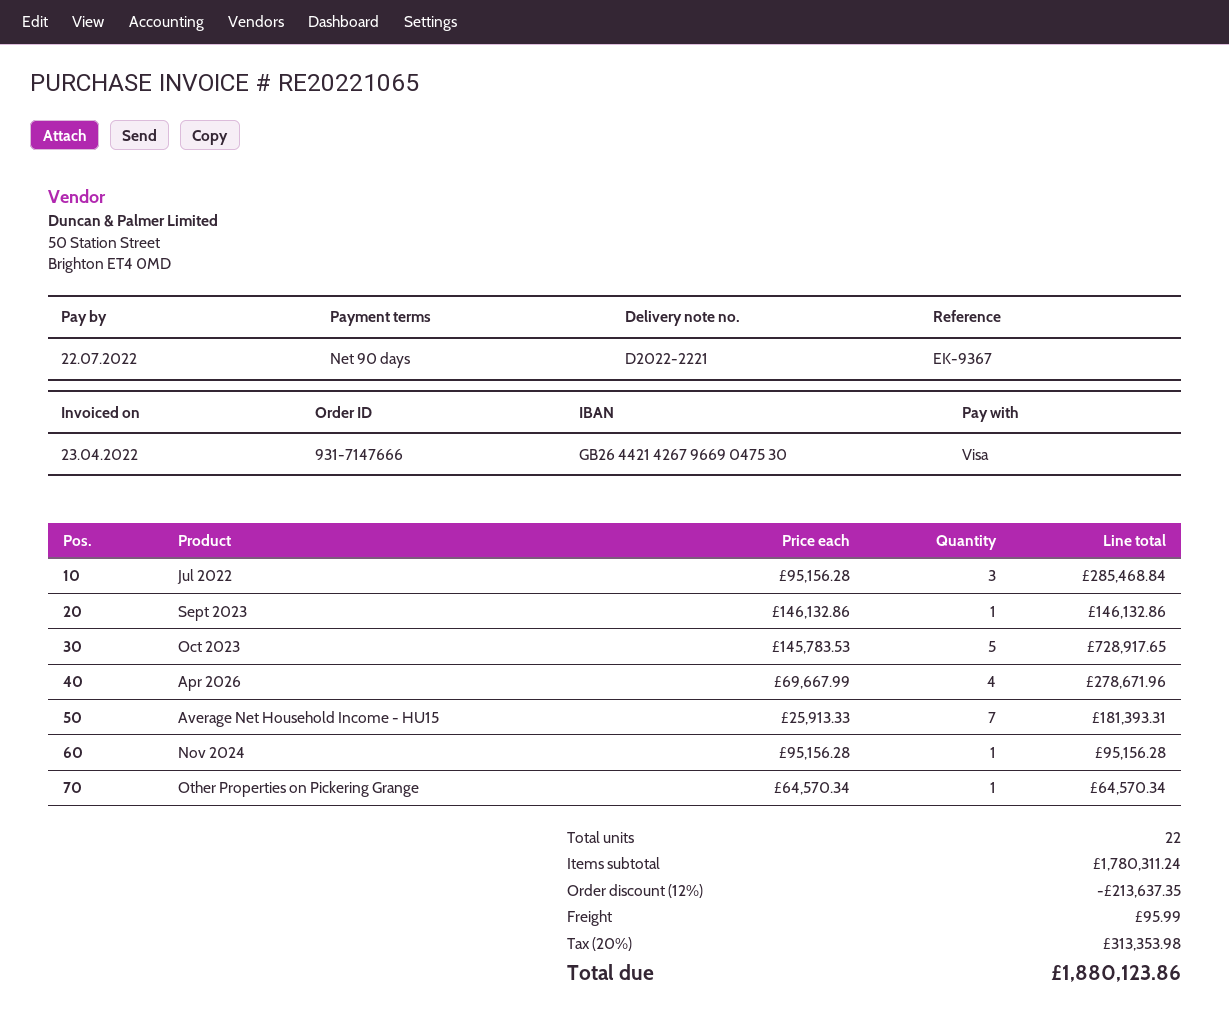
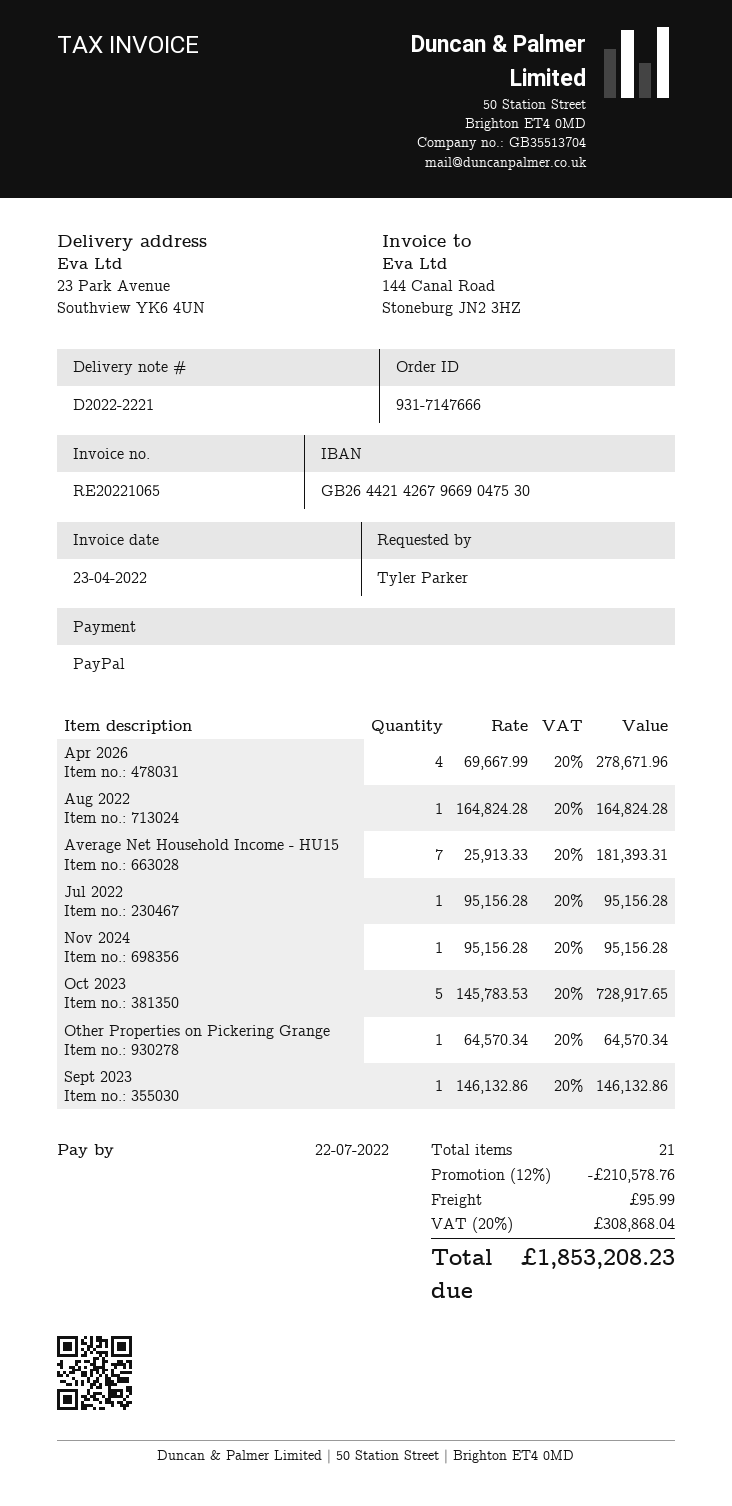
payment method: Visa -> PayPal
Jul 2022: 3 x 95156.28 = 285468.84 -> 1 x 95156.28 = 95156.28
Aug 2022: none -> 1 x 164824.28 = 164824.28
total quantity: 22 -> 21
discount: 12% = 213637.35 -> 12% = 210578.76
tax: 20% = 313353.98 -> 20% = 308868.04
total: 1880123.86 -> 1853208.23

